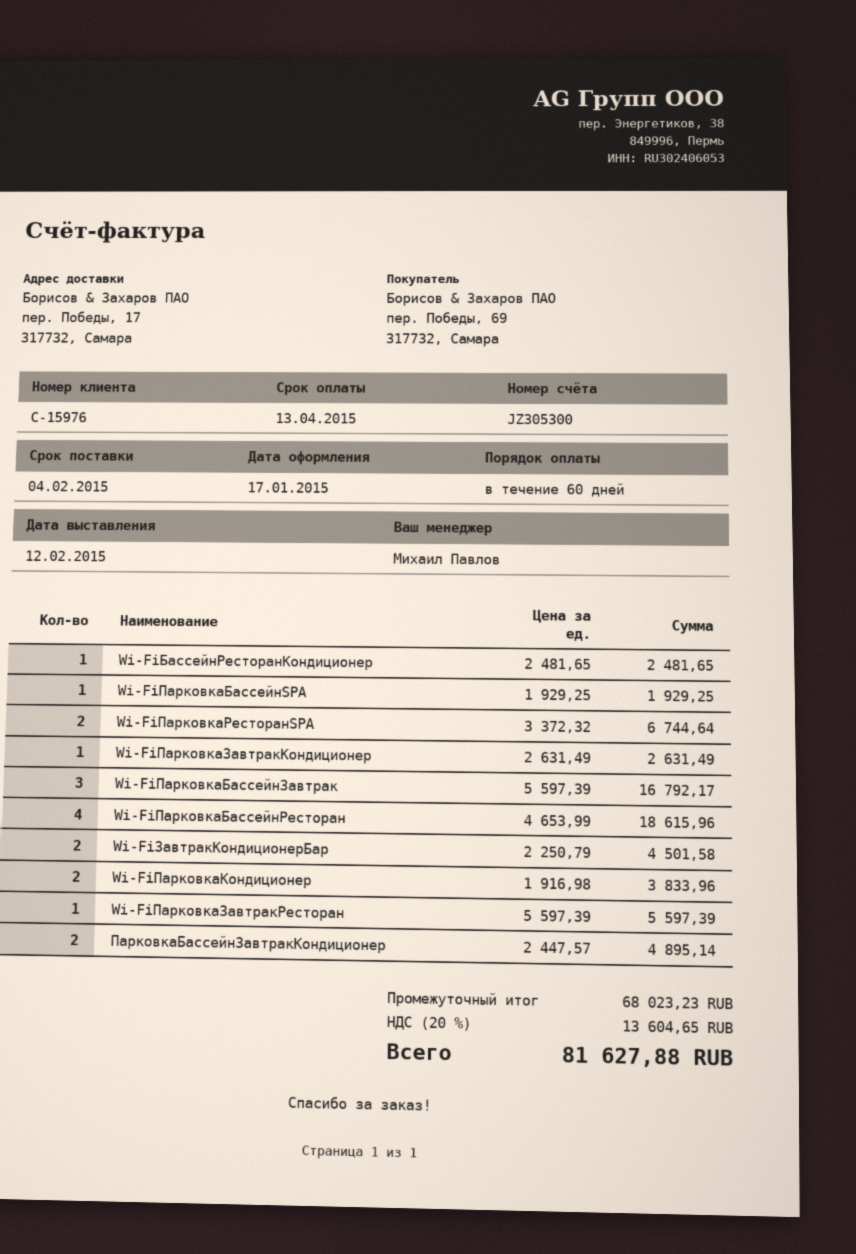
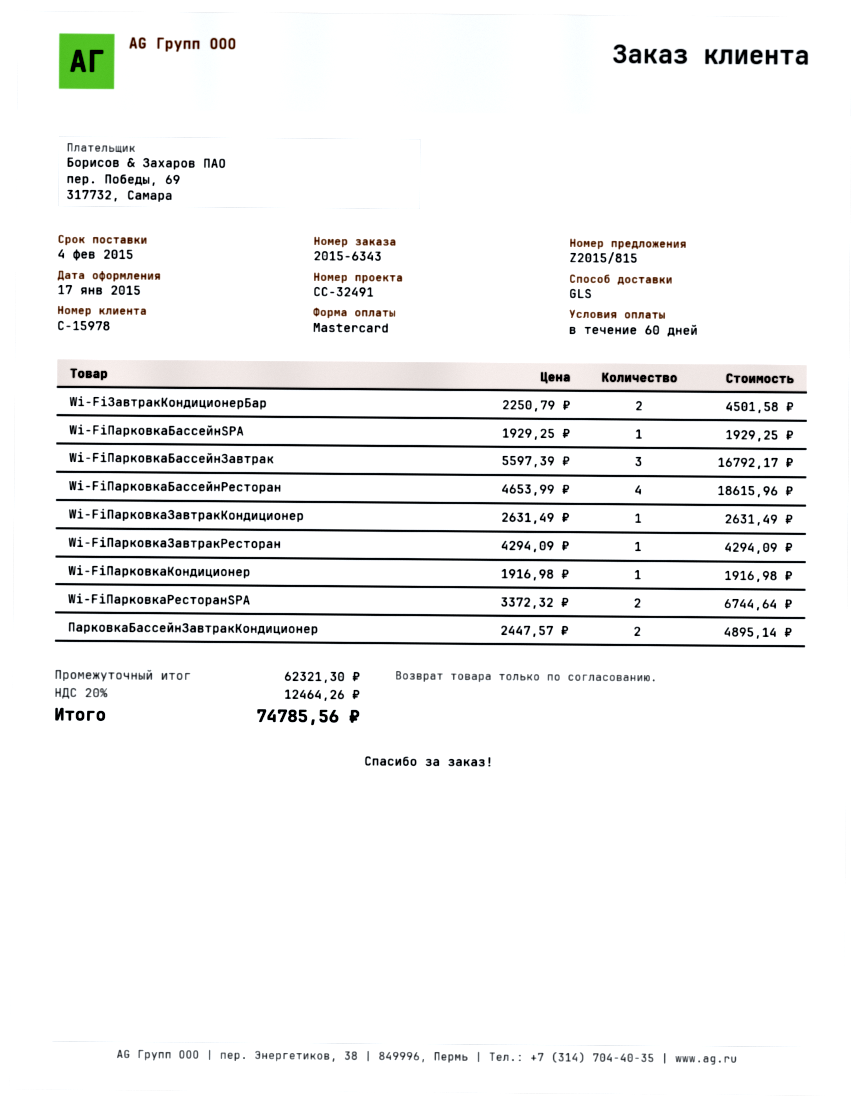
customer number: C-15976 -> C-15978
Wi-FiБассейнРесторанКондиционер: 1 x 2481.65 = 2481.65 -> none
Wi-FiПарковкаКондиционер: 2 x 1916.98 = 3833.96 -> 1 x 1916.98 = 1916.98
Wi-FiПарковкаЗавтракРесторан: 1 x 5597.39 = 5597.39 -> 1 x 4294.09 = 4294.09
subtotal: 68023.23 -> 62321.30
tax: 20% = 13604.65 -> 20% = 12464.26
total: 81627.88 -> 74785.56

